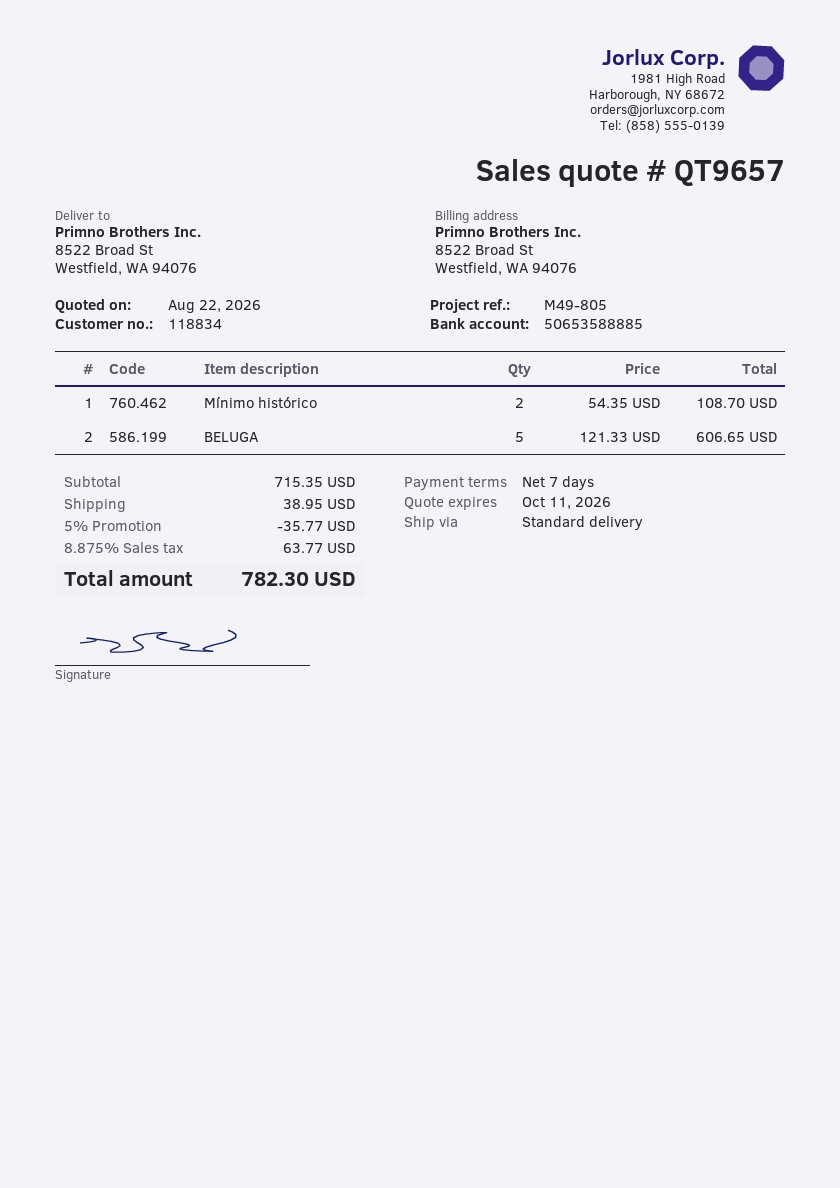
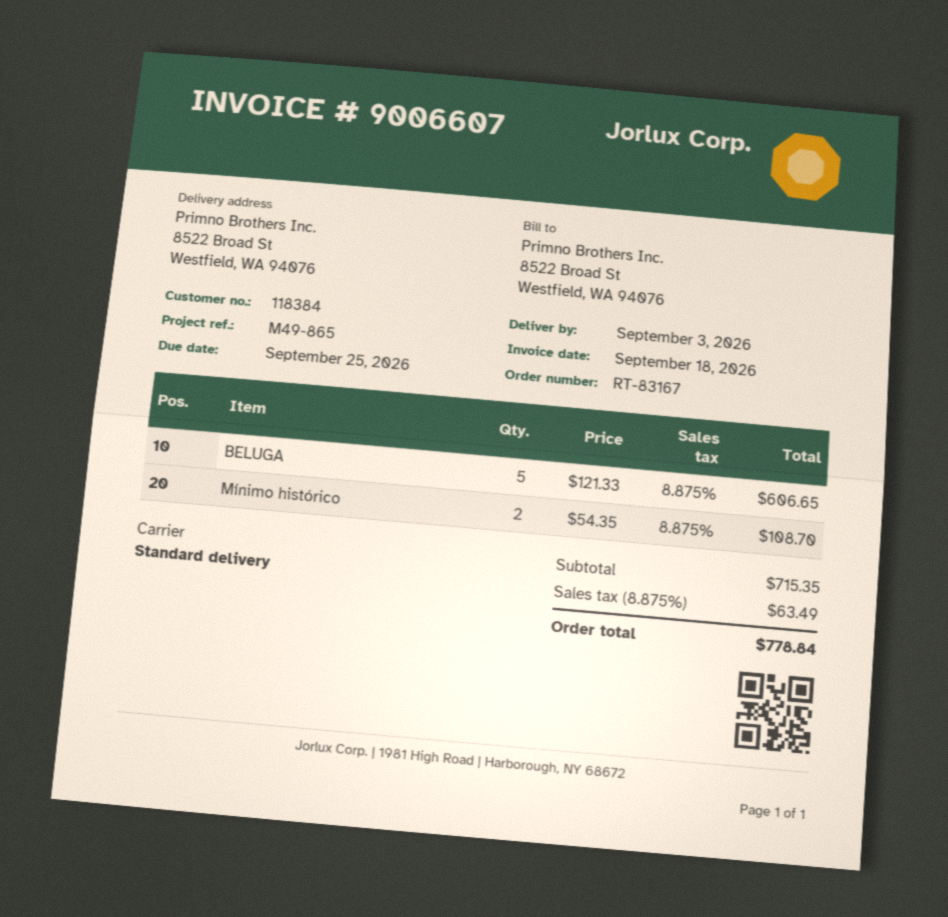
customer number: 118834 -> 118384
reference: M49-805 -> M49-865
discount: 5% = 35.77 -> none
shipping: 38.95 -> none
tax: 8.875% = 63.77 -> 8.875% = 63.49
total: 782.30 -> 778.84

